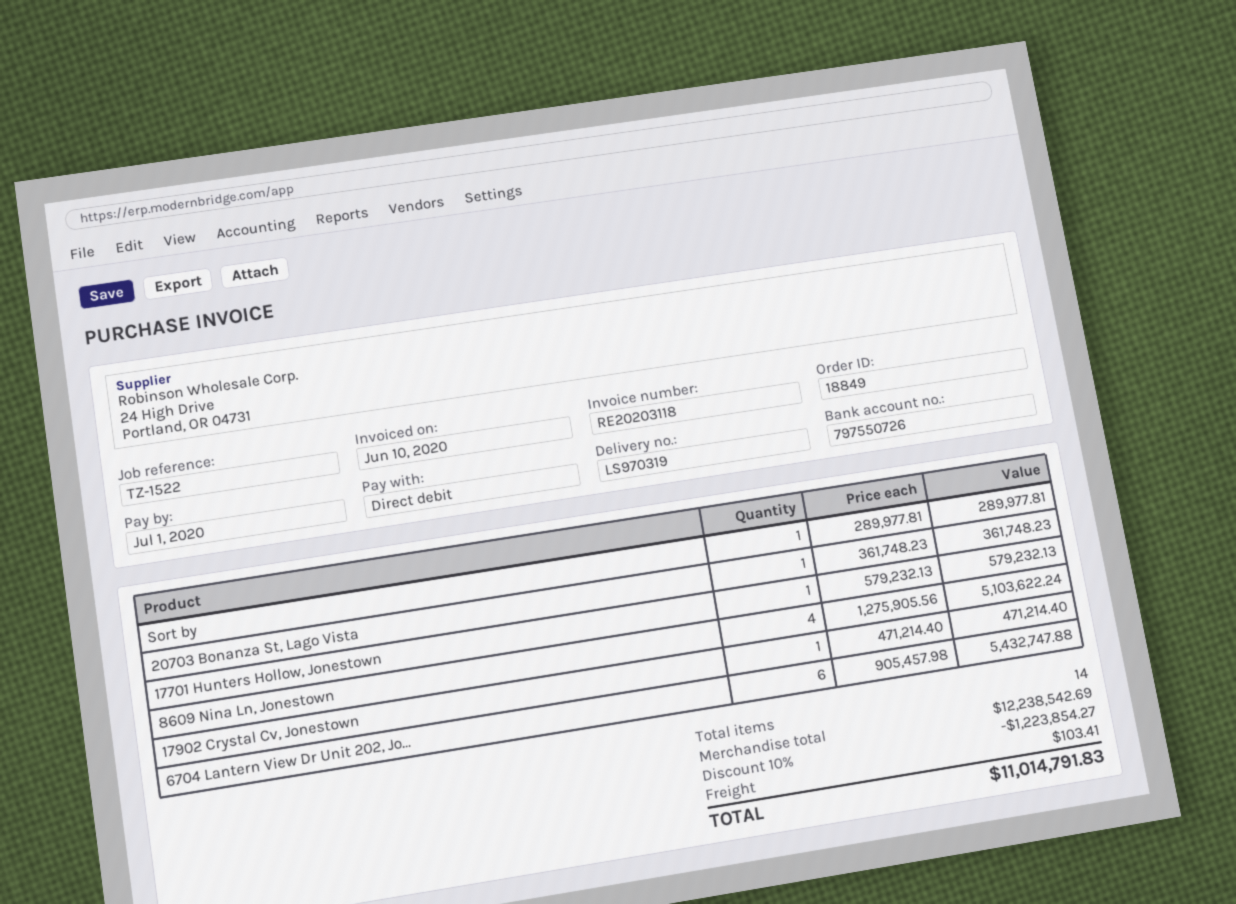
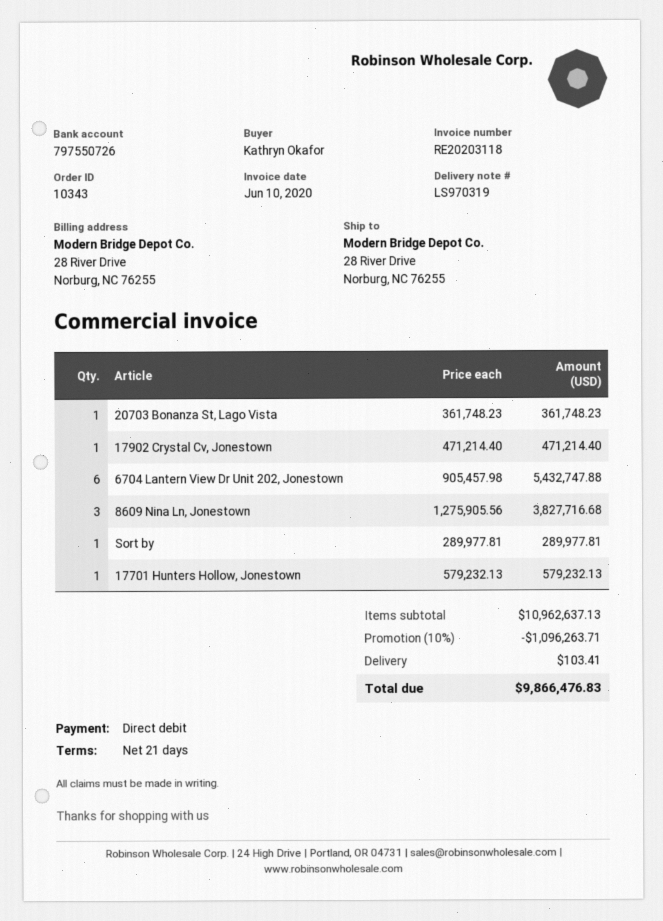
order number: 18849 -> 10343
8609 Nina Ln, Jonestown: 4 x 1275905.56 = 5103622.24 -> 3 x 1275905.56 = 3827716.68
subtotal: 12238542.69 -> 10962637.13
discount: 10% = 1223854.27 -> 10% = 1096263.71
total: 11014791.83 -> 9866476.83

